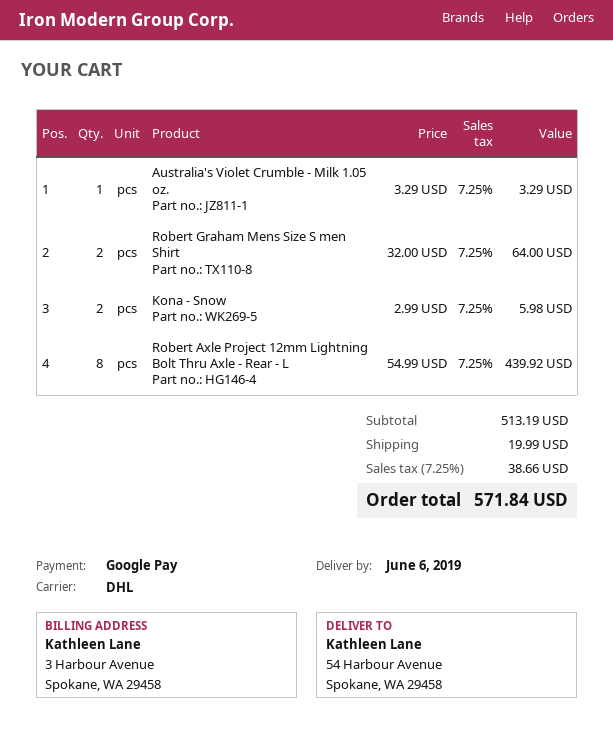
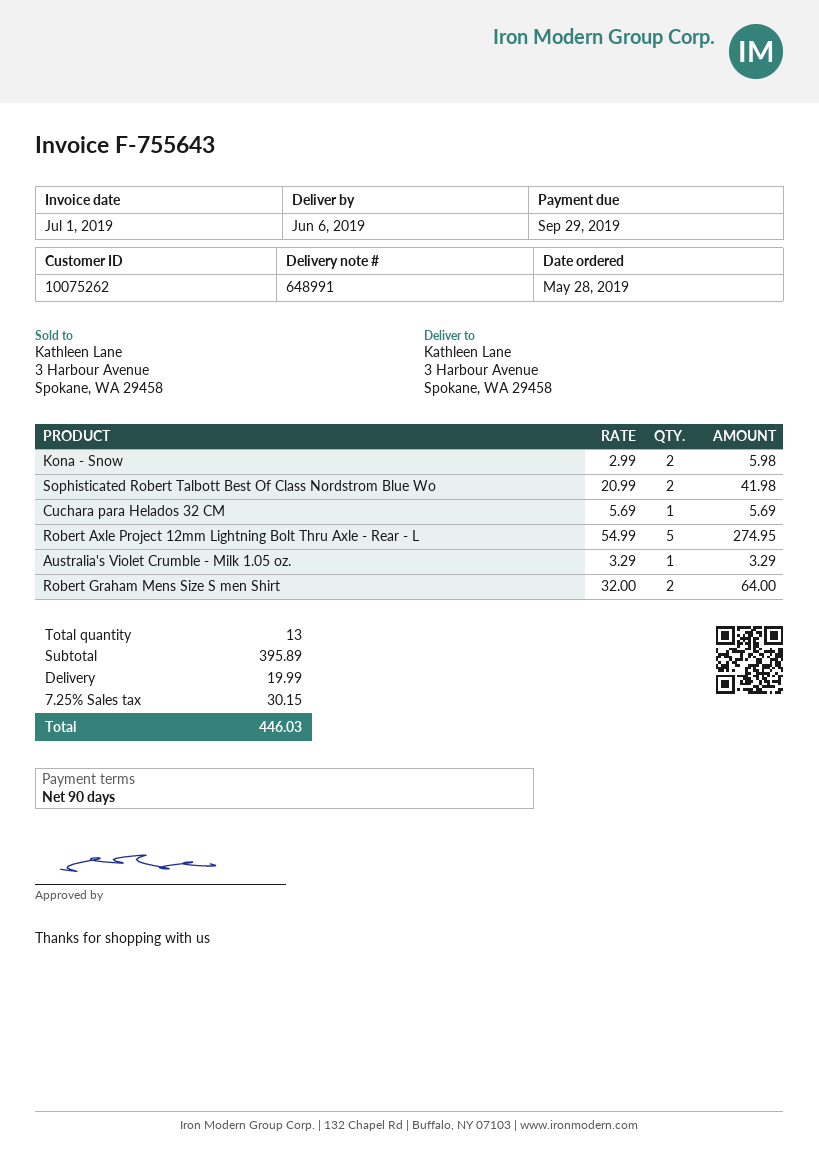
ship to: 54 Harbour Avenue, Spokane, WA 29458 -> 3 Harbour Avenue, Spokane, WA 29458
Robert Axle Project 12mm Lightning Bolt Thru Axle - Rear - L: 8 x 54.99 = 439.92 -> 5 x 54.99 = 274.95
Sophisticated Robert Talbott Best Of Class Nordstrom Blue Wo: none -> 2 x 20.99 = 41.98
Cuchara para Helados 32 CM: none -> 1 x 5.69 = 5.69
subtotal: 513.19 -> 395.89
tax: 7.25% = 38.66 -> 7.25% = 30.15
total: 571.84 -> 446.03

